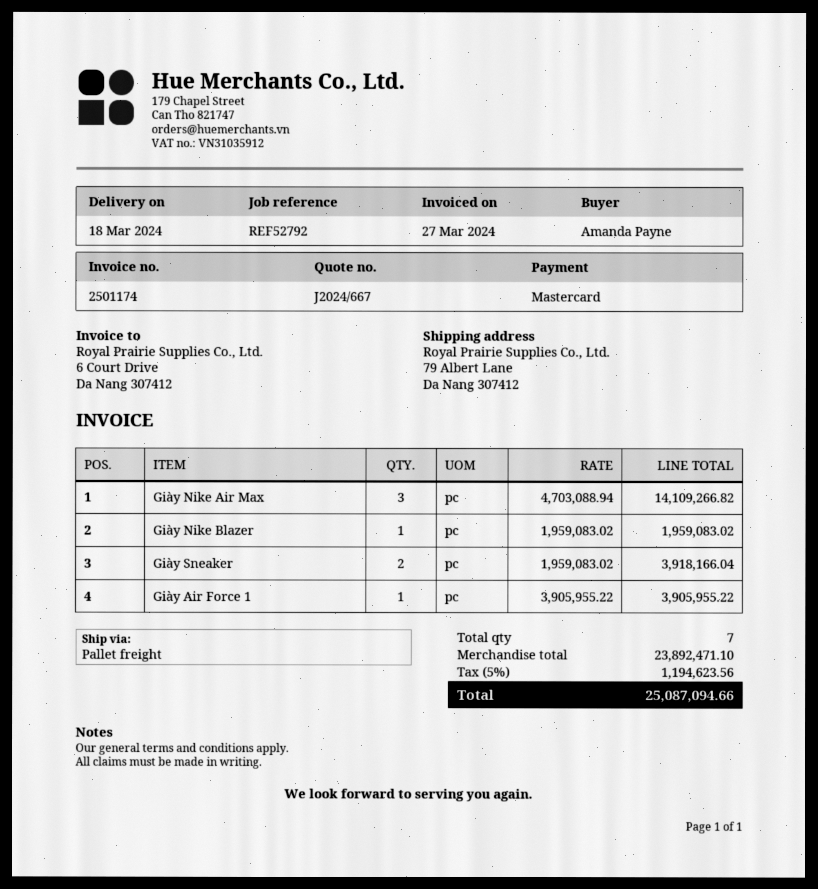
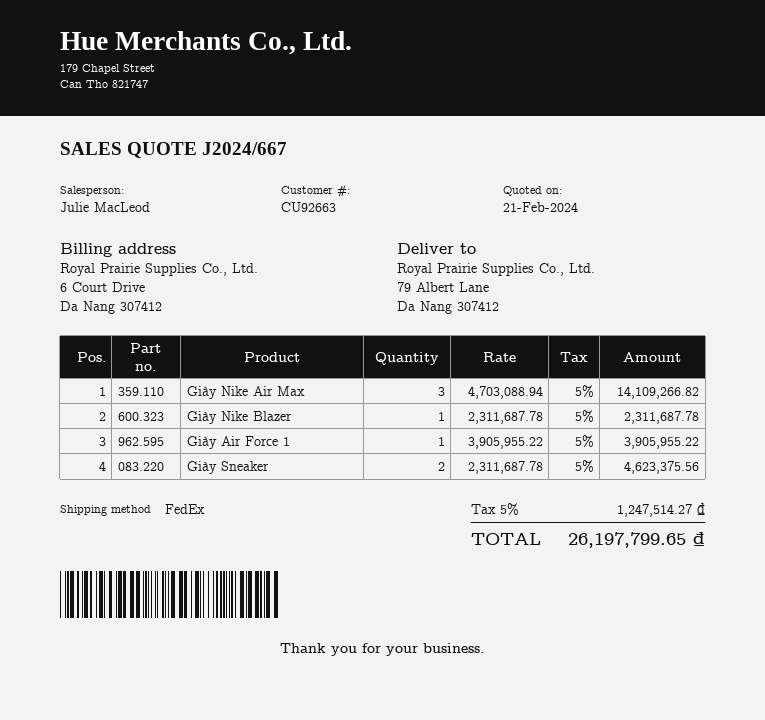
shipping method: pallet freight -> FedEx
Giày Nike Blazer: 1 x 1959083.02 = 1959083.02 -> 1 x 2311687.78 = 2311687.78
Giày Sneaker: 2 x 1959083.02 = 3918166.04 -> 2 x 2311687.78 = 4623375.56
tax: 5% = 1194623.56 -> 5% = 1247514.27
total: 25087094.66 -> 26197799.65

